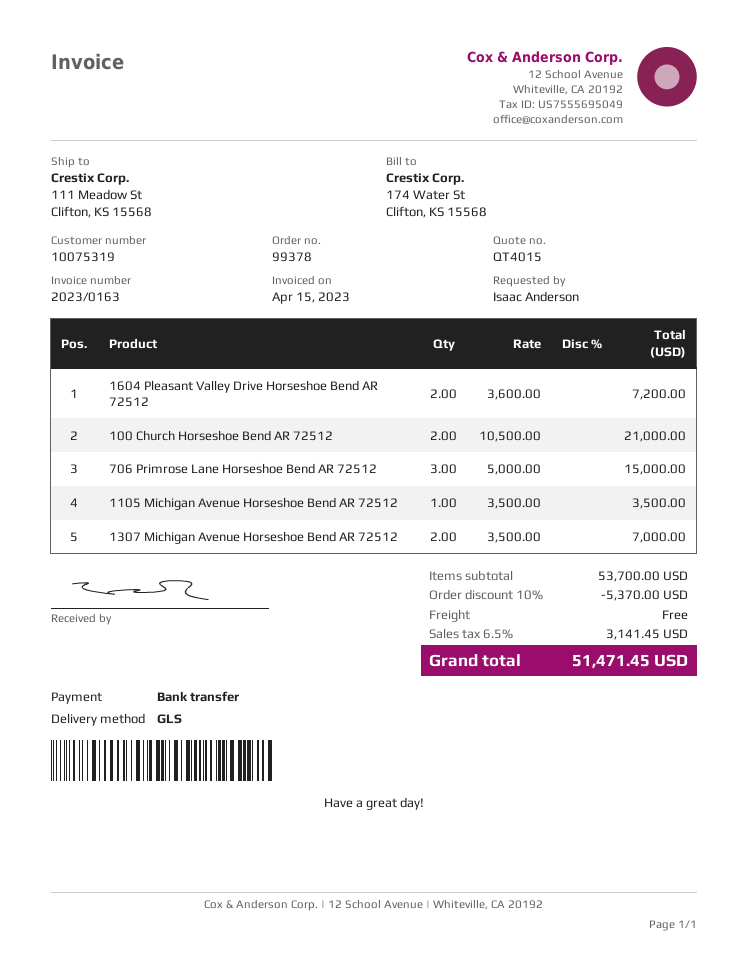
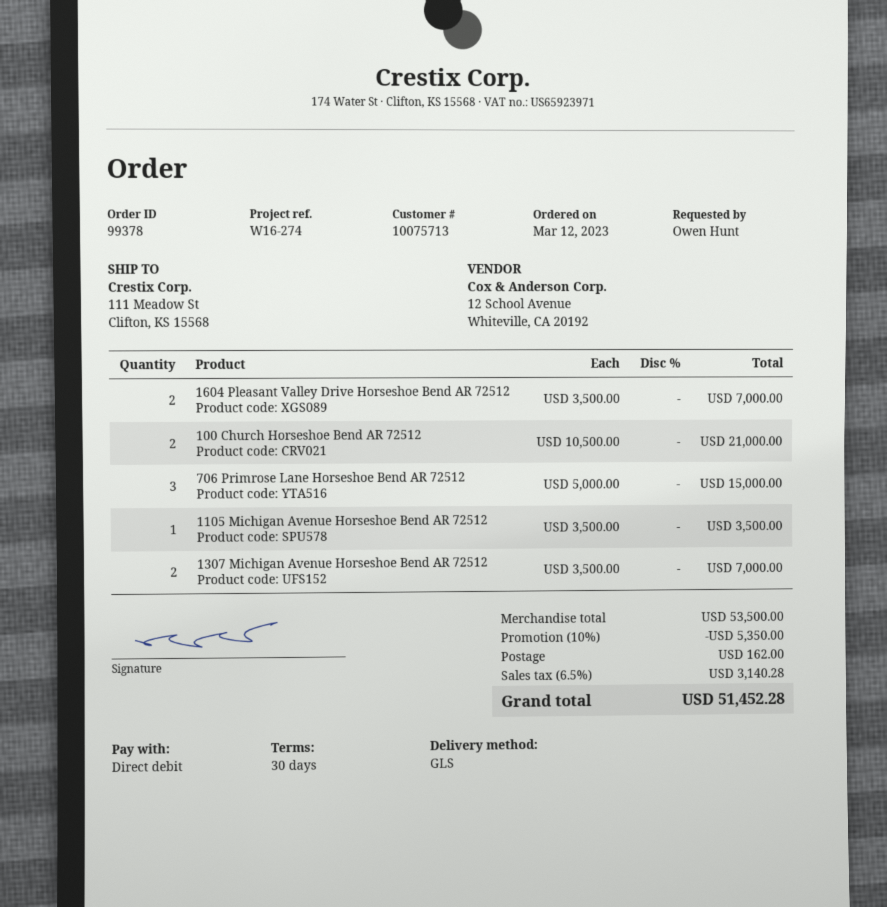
customer number: 10075319 -> 10075713
ordered by: Isaac Anderson -> Owen Hunt
payment method: bank transfer -> direct debit
1604 Pleasant Valley Drive Horseshoe Bend AR 72512: 2 x 3600.00 = 7200.00 -> 2 x 3500.00 = 7000.00
subtotal: 53700.00 -> 53500.00
discount: 10% = 5370.00 -> 10% = 5350.00
shipping: 0.00 -> 162.00
tax: 6.5% = 3141.45 -> 6.5% = 3140.28
total: 51471.45 -> 51452.28

